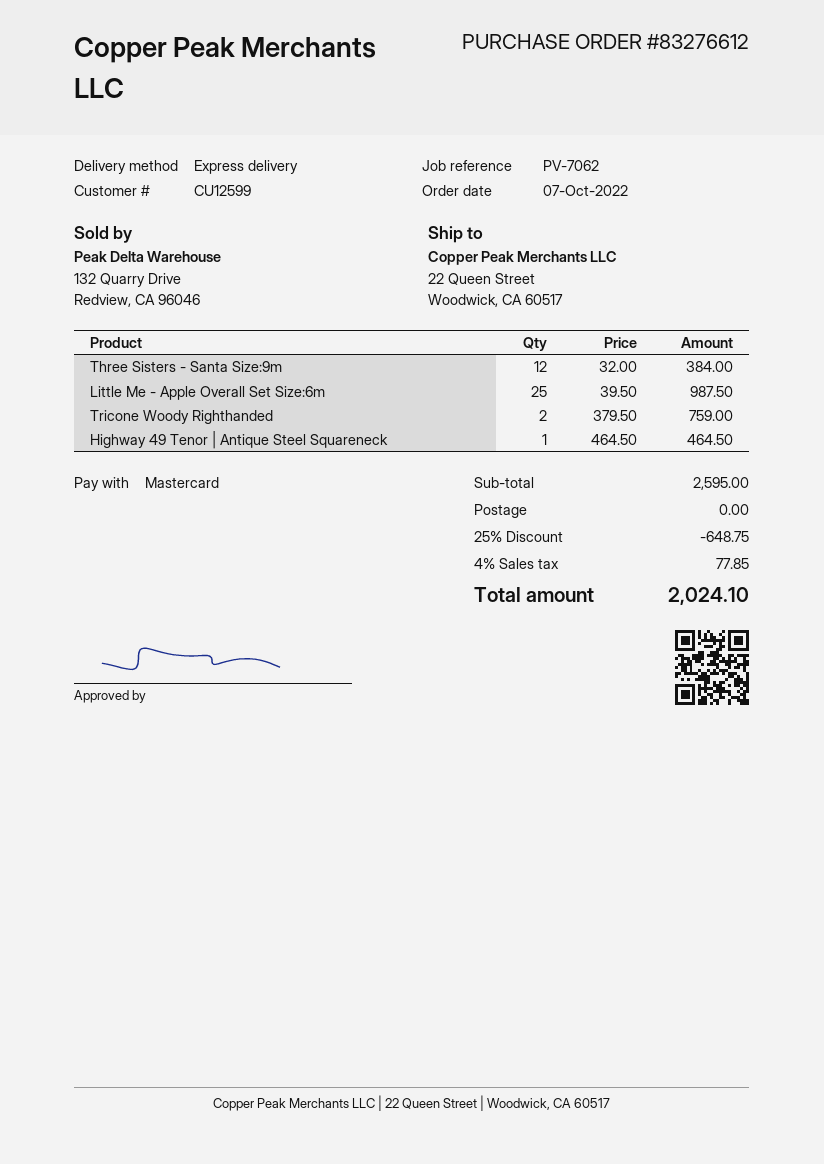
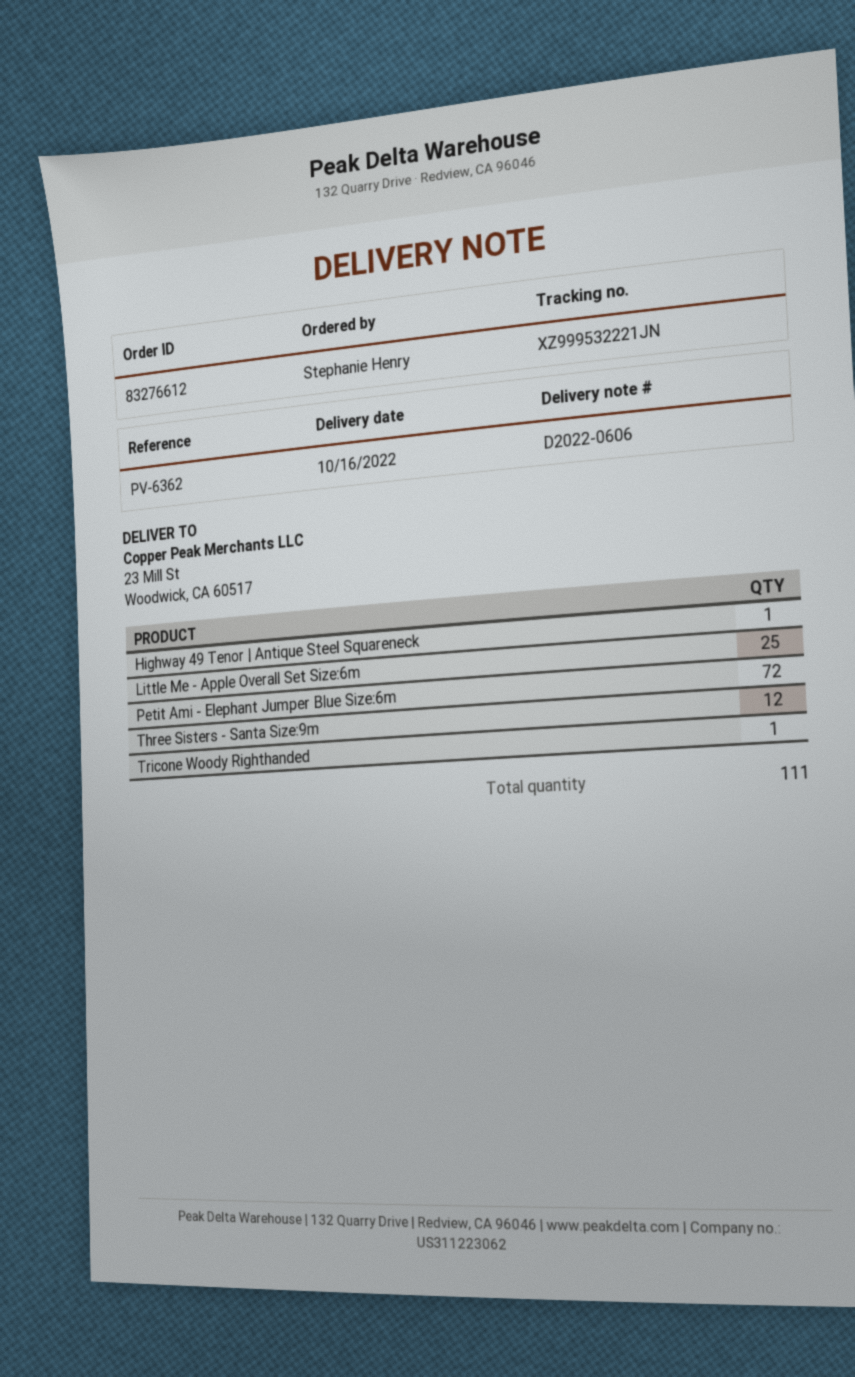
reference: PV-7062 -> PV-6362
ship to: 22 Queen Street, Woodwick, CA 60517 -> 23 Mill St, Woodwick, CA 60517
Tricone Woody Righthanded: 2 -> 1
Petit Ami - Elephant Jumper Blue Size:6m: none -> 72

